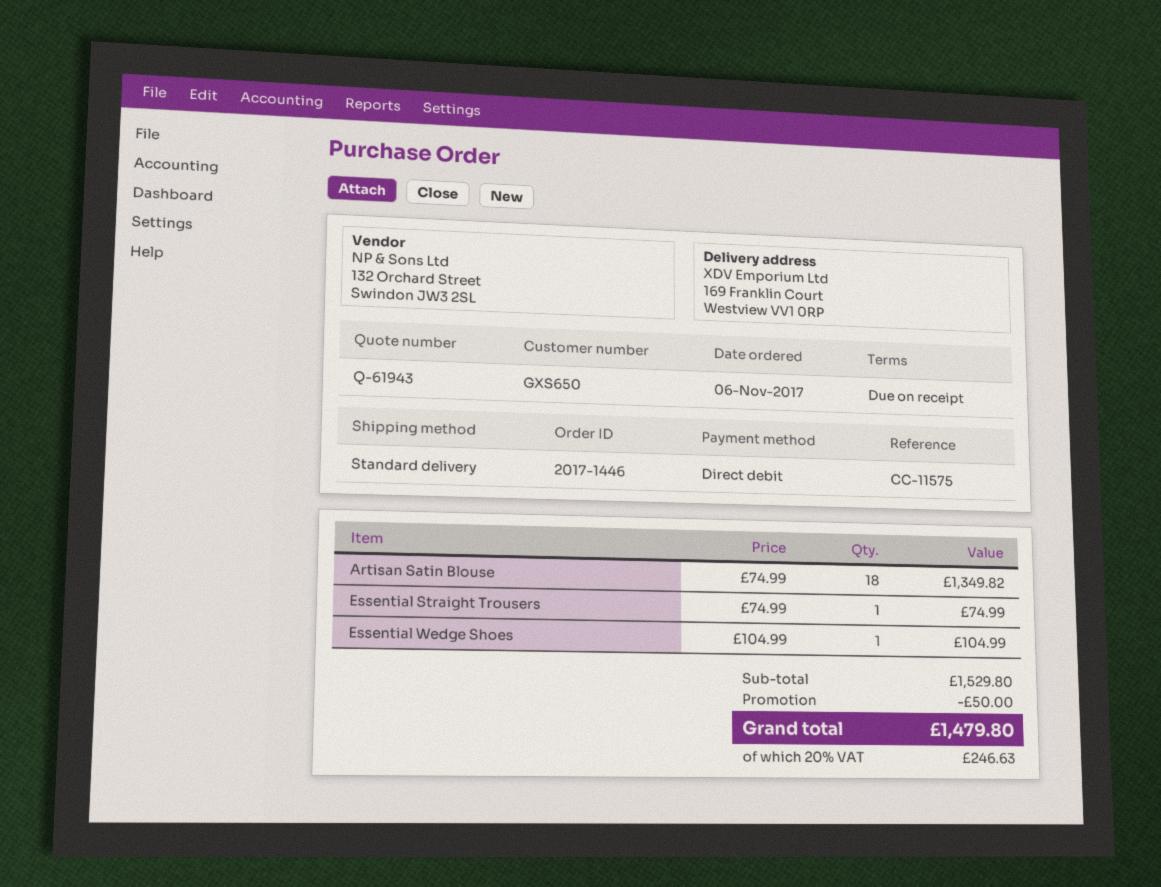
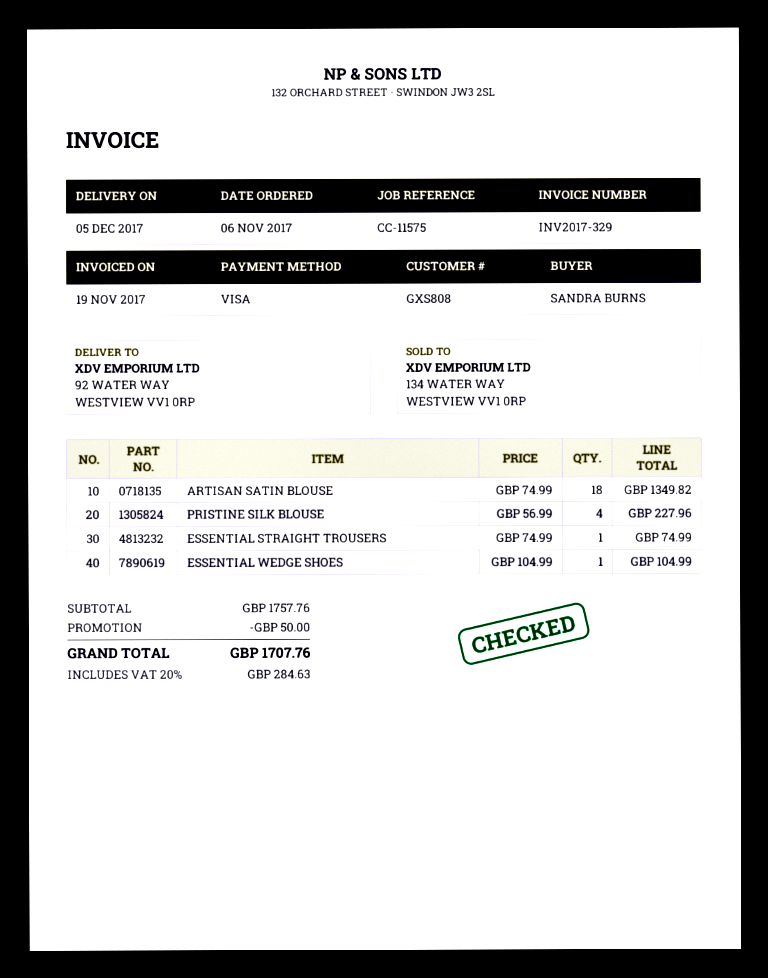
customer number: GXS650 -> GXS808
payment method: direct debit -> Visa
ship to: 169 Franklin Court, Westview VV1 0RP -> 92 WATER WAY, WESTVIEW VV1 0RP
PRISTINE SILK BLOUSE: none -> 4 x 56.99 = 227.96
subtotal: 1529.80 -> 1757.76
tax: 20% = 246.63 -> 20% = 284.63
total: 1479.80 -> 1707.76

